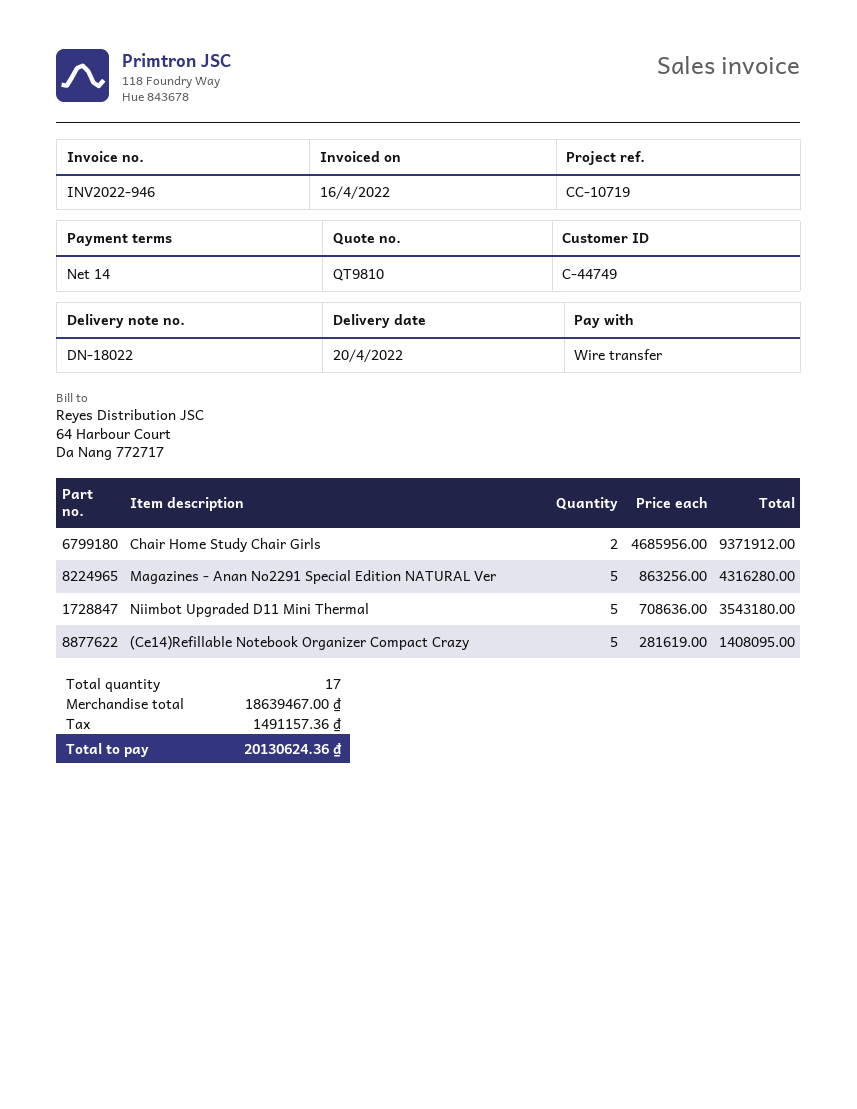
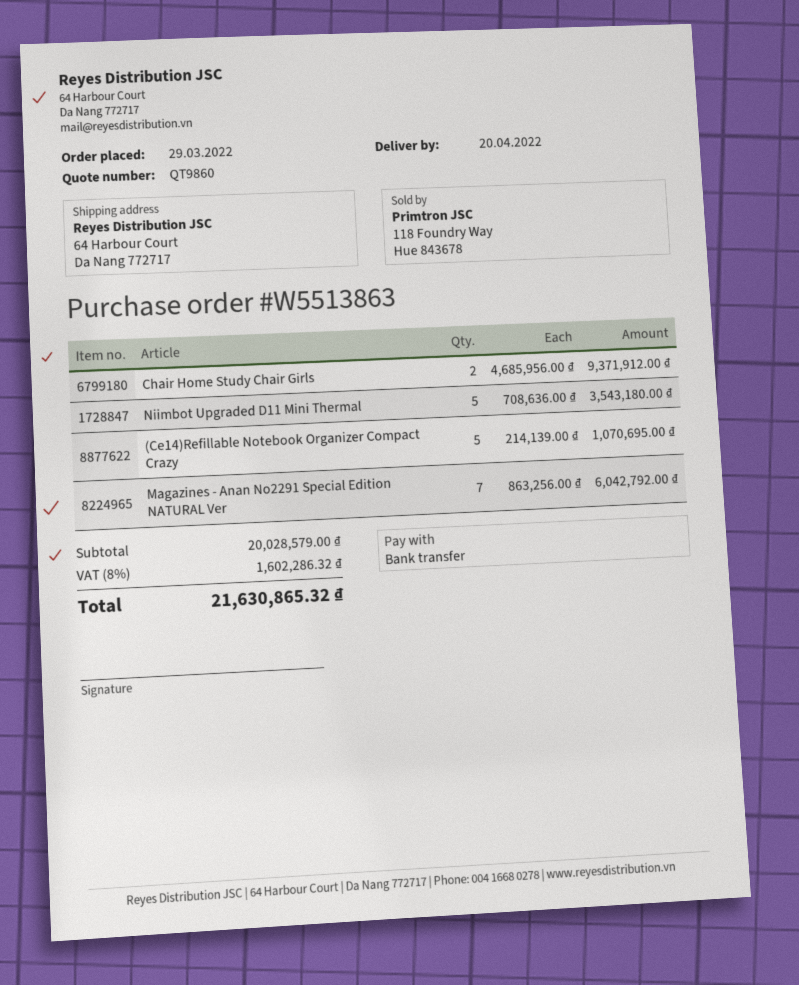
quote number: QT9810 -> QT9860
Magazines - Anan No2291 Special Edition NATURAL Ver: 5 x 863256.00 = 4316280.00 -> 7 x 863256.00 = 6042792.00
(Ce14)Refillable Notebook Organizer Compact Crazy: 5 x 281619.00 = 1408095.00 -> 5 x 214139.00 = 1070695.00
subtotal: 18639467.00 -> 20028579.00
tax: 1491157.36 -> 1602286.32
total: 20130624.36 -> 21630865.32

